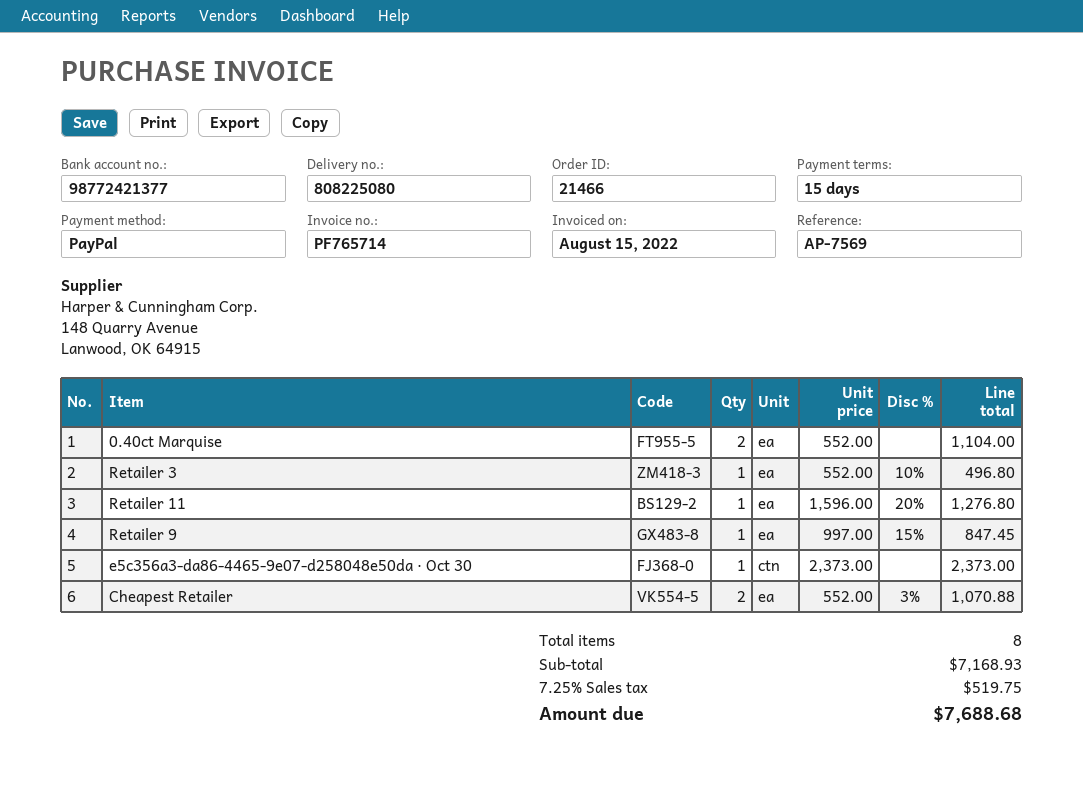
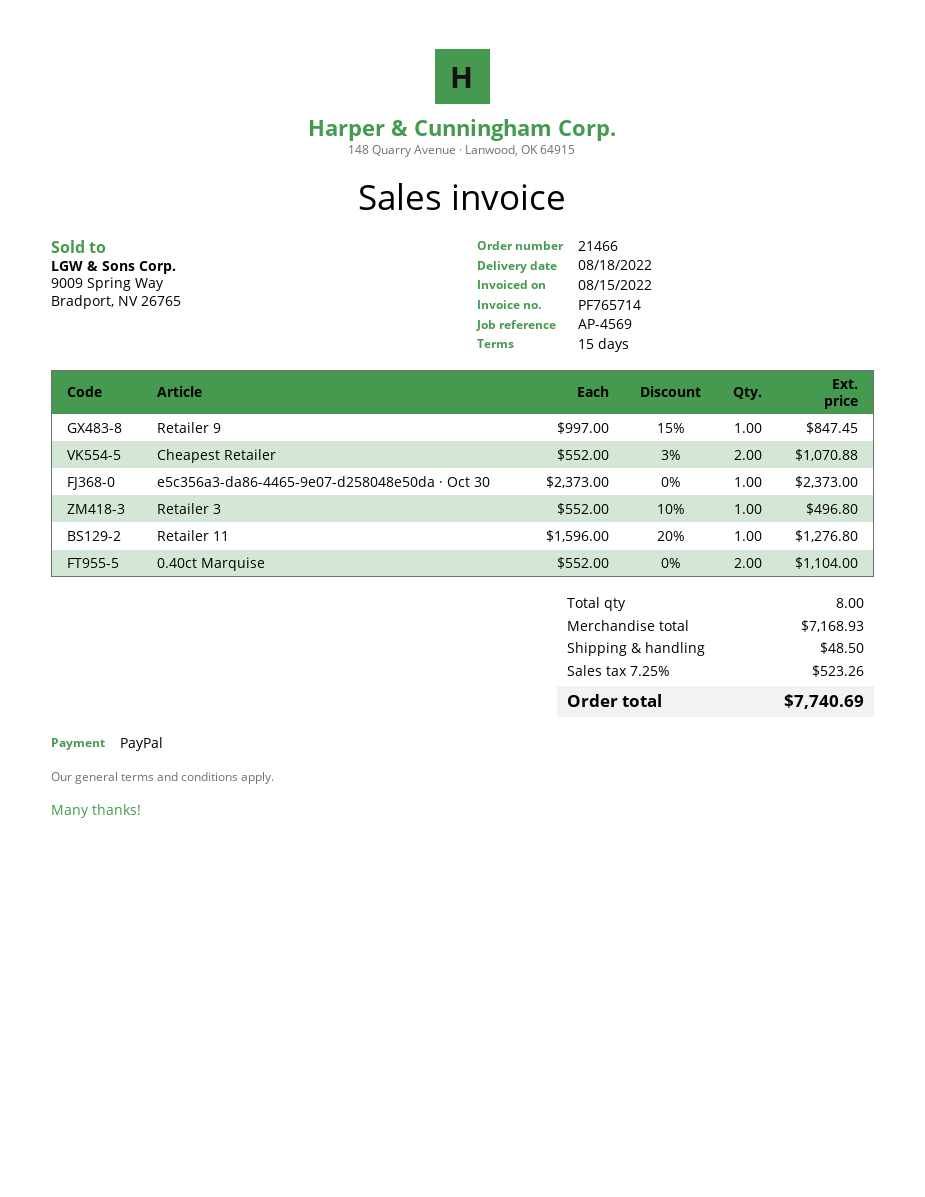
reference: AP-7569 -> AP-4569
shipping: none -> 48.50
tax: 7.25% = 519.75 -> 7.25% = 523.26
total: 7688.68 -> 7740.69

